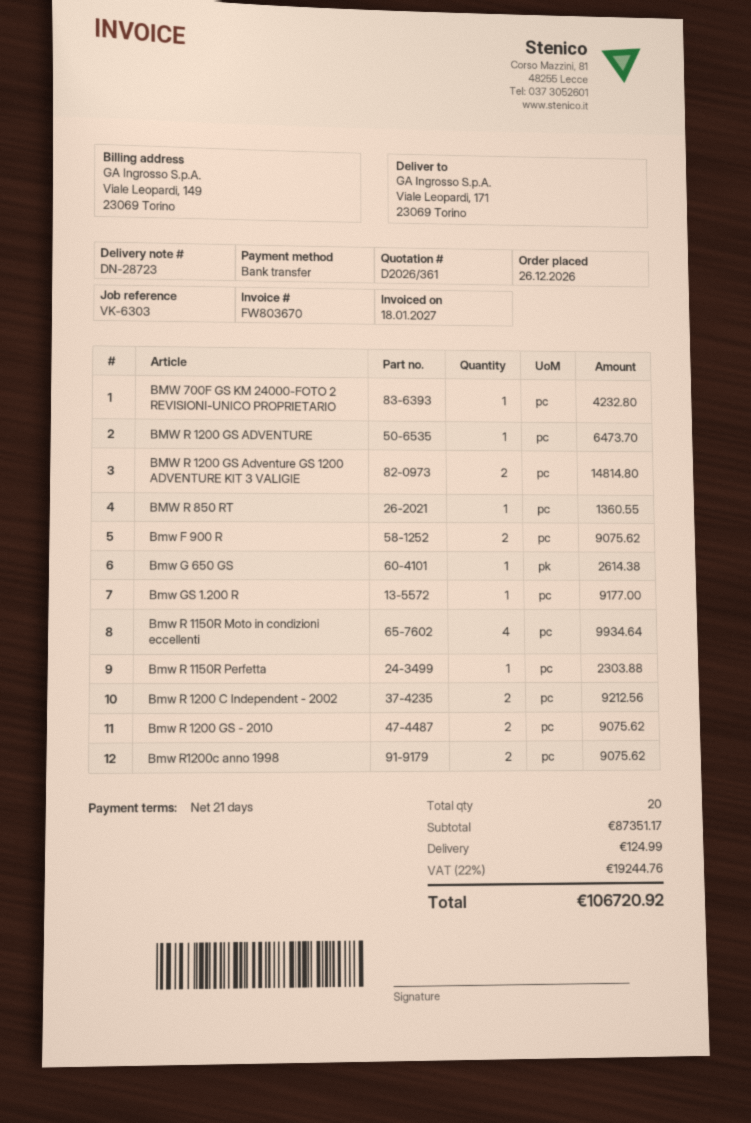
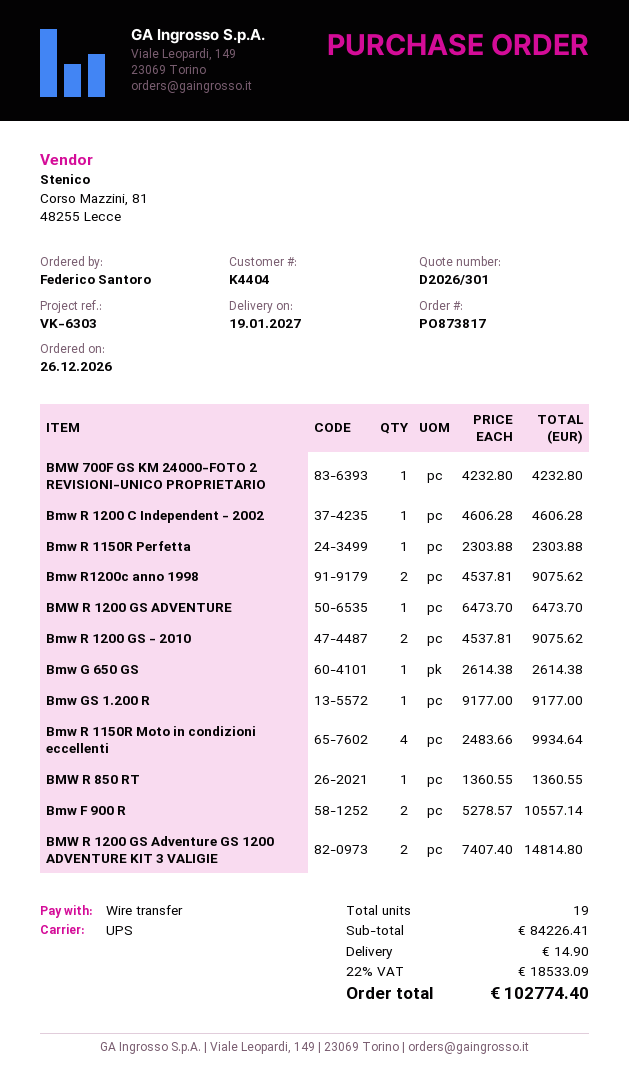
quote number: D2026/361 -> D2026/301
Bmw F 900 R: 2 for 9075.62 -> 2 for 10557.14
Bmw R 1200 C Independent - 2002: 2 for 9212.56 -> 1 for 4606.28
total quantity: 20 -> 19
subtotal: 87351.17 -> 84226.41
shipping: 124.99 -> 14.90
tax: 22% = 19244.76 -> 22% = 18533.09
total: 106720.92 -> 102774.40

